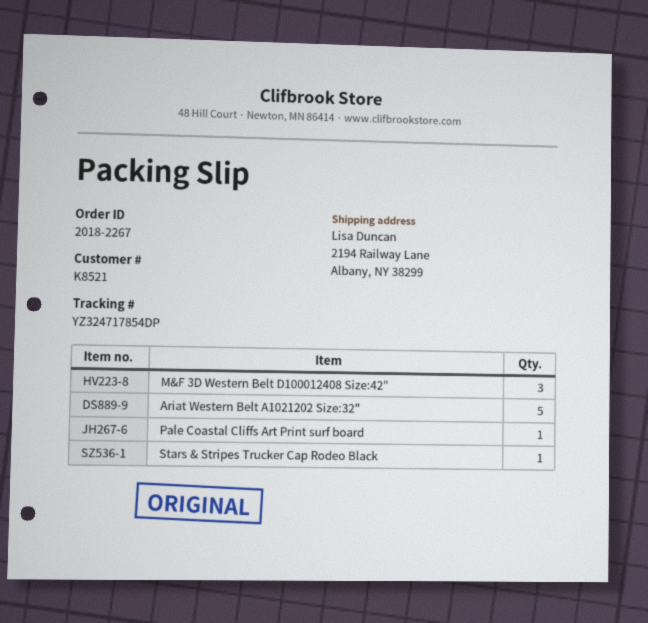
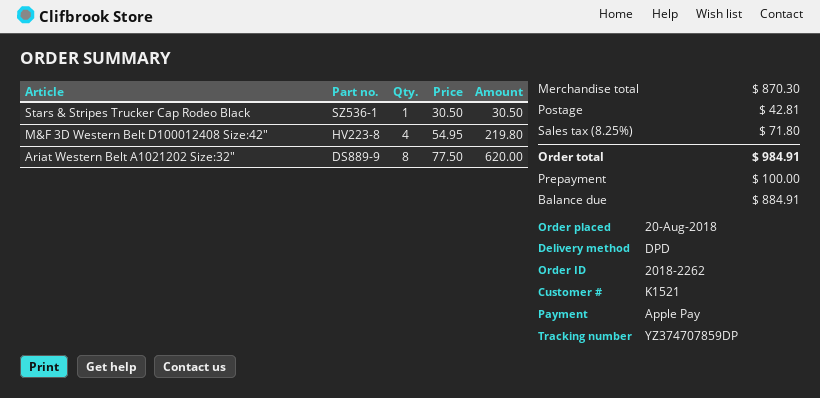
order number: 2018-2267 -> 2018-2262
customer number: K8521 -> K1521
tracking number: YZ324717854DP -> YZ374707859DP
M&F 3D Western Belt D100012408 Size:42": 3 -> 4
Ariat Western Belt A1021202 Size:32": 5 -> 8
Pale Coastal Cliffs Art Print surf board: 1 -> none

